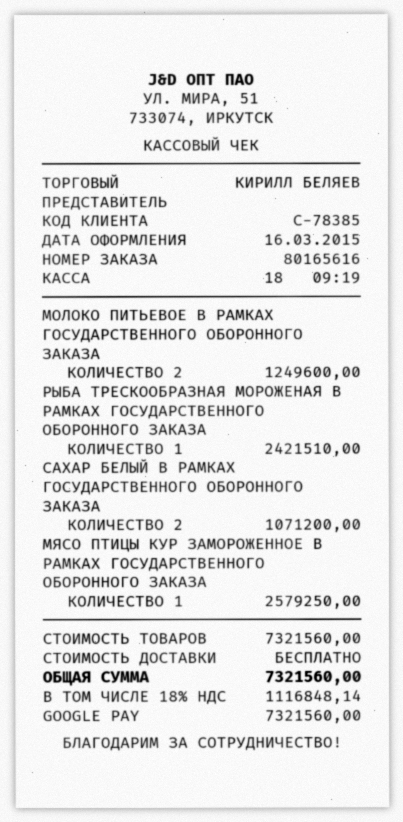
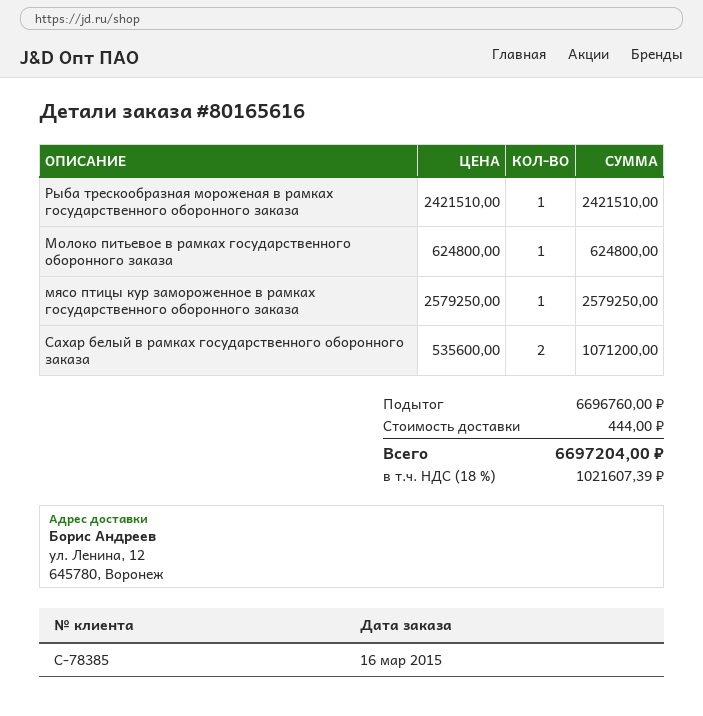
МОЛОКО ПИТЬЕВОЕ В РАМКАХ ГОСУДАРСТВЕННОГО ОБОРОННОГО ЗАКАЗА: 2 for 1249600.00 -> 1 for 624800.00
subtotal: 7321560.00 -> 6696760.00
shipping: 0.00 -> 444.00
tax: 18% = 1116848.14 -> 18% = 1021607.39
total: 7321560.00 -> 6697204.00

